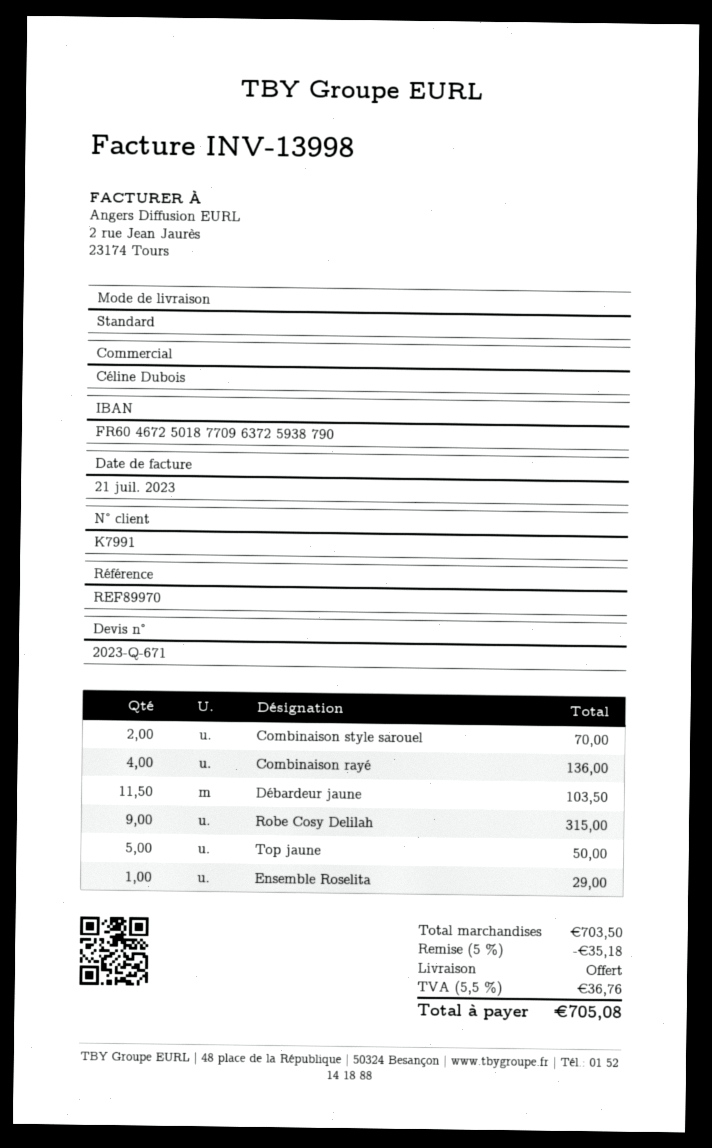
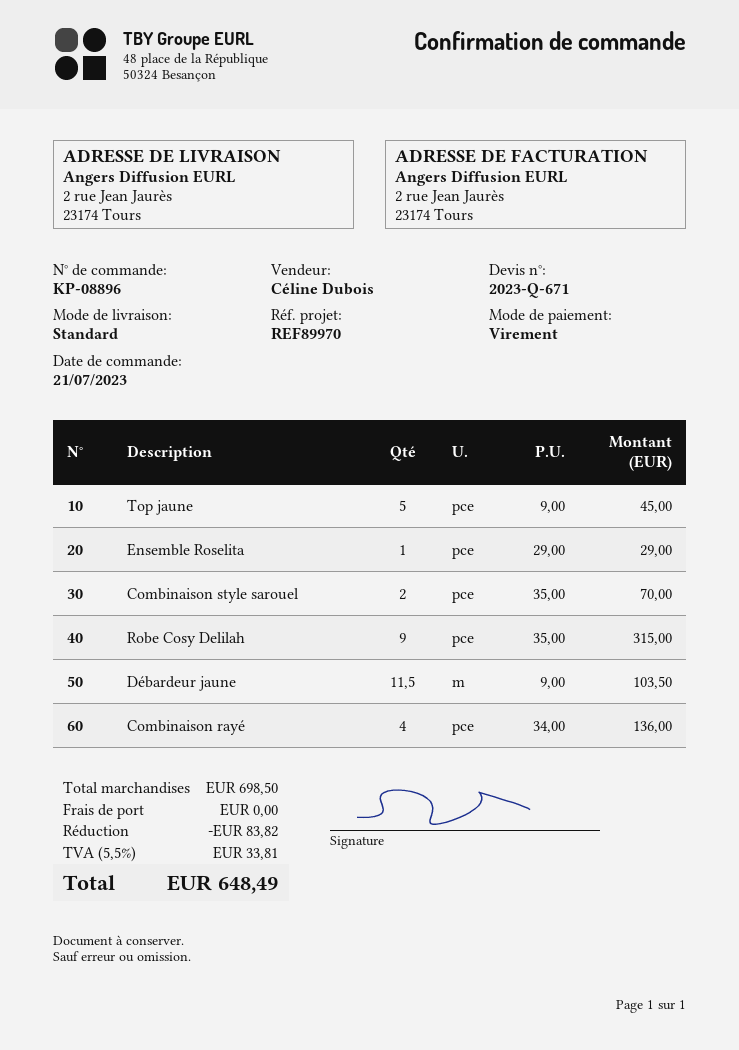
Top jaune: 5 for 50.00 -> 5 for 45.00
subtotal: 703.50 -> 698.50
discount: 35.18 -> 83.82
tax: 5.5% = 36.76 -> 5.5% = 33.81
total: 705.08 -> 648.49

